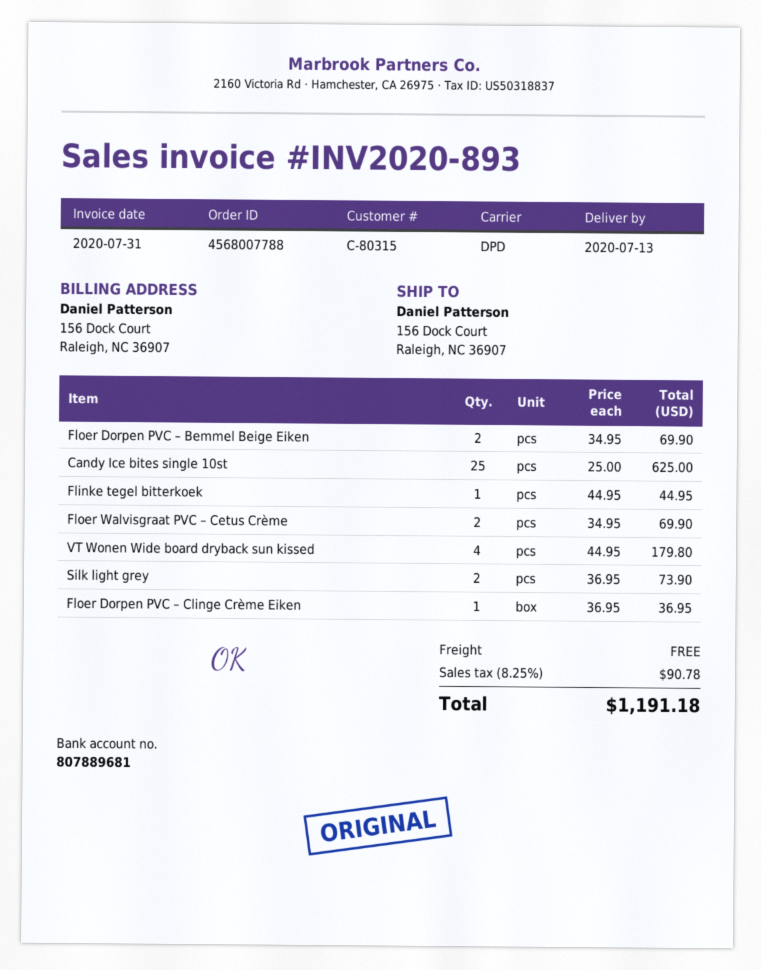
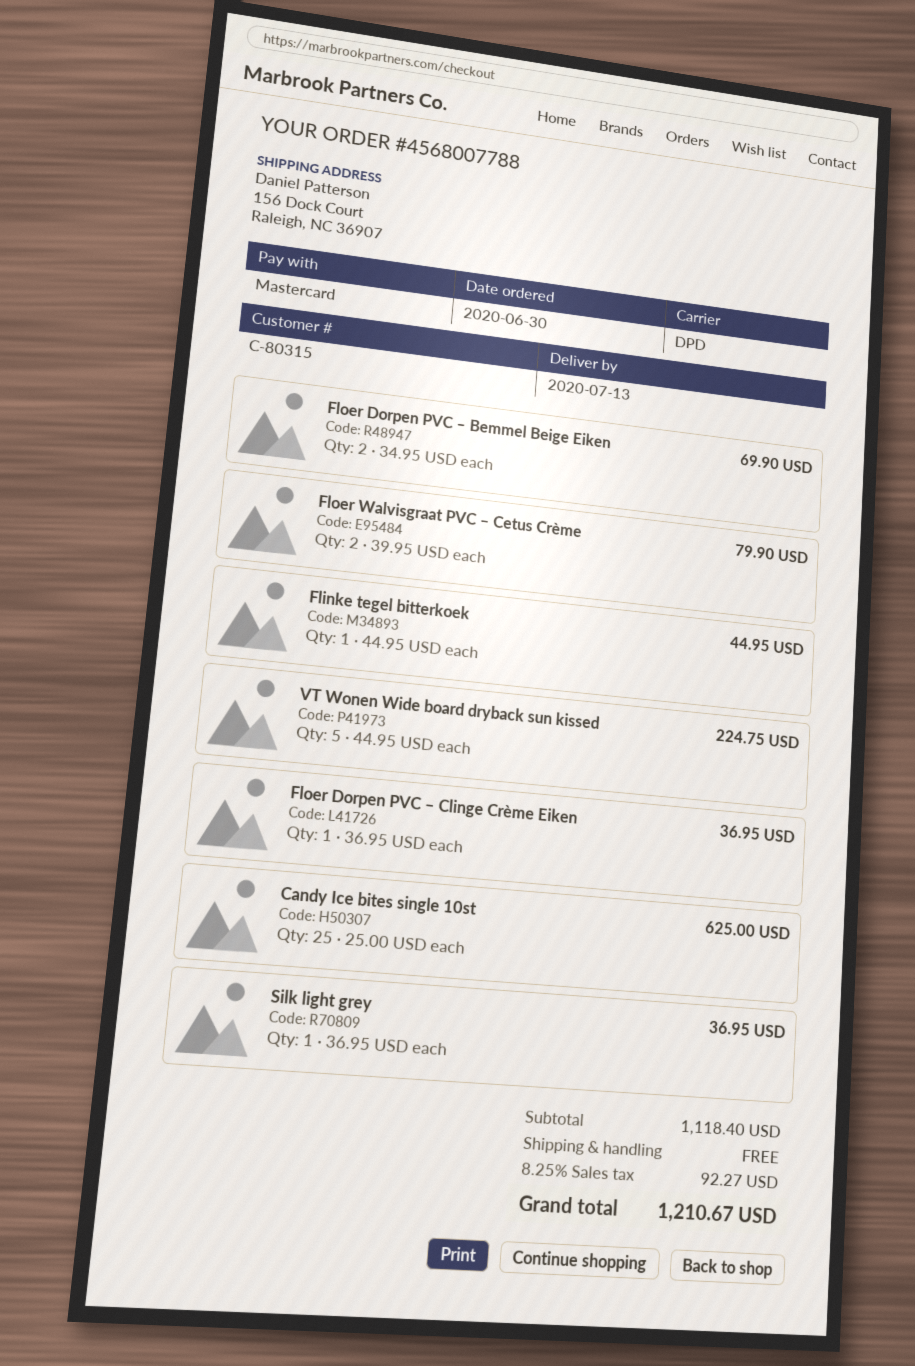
Floer Walvisgraat PVC – Cetus Crème: 2 x 34.95 = 69.90 -> 2 x 39.95 = 79.90
VT Wonen Wide board dryback sun kissed: 4 x 44.95 = 179.80 -> 5 x 44.95 = 224.75
Silk light grey: 2 x 36.95 = 73.90 -> 1 x 36.95 = 36.95
tax: 8.25% = 90.78 -> 8.25% = 92.27
total: 1191.18 -> 1210.67

